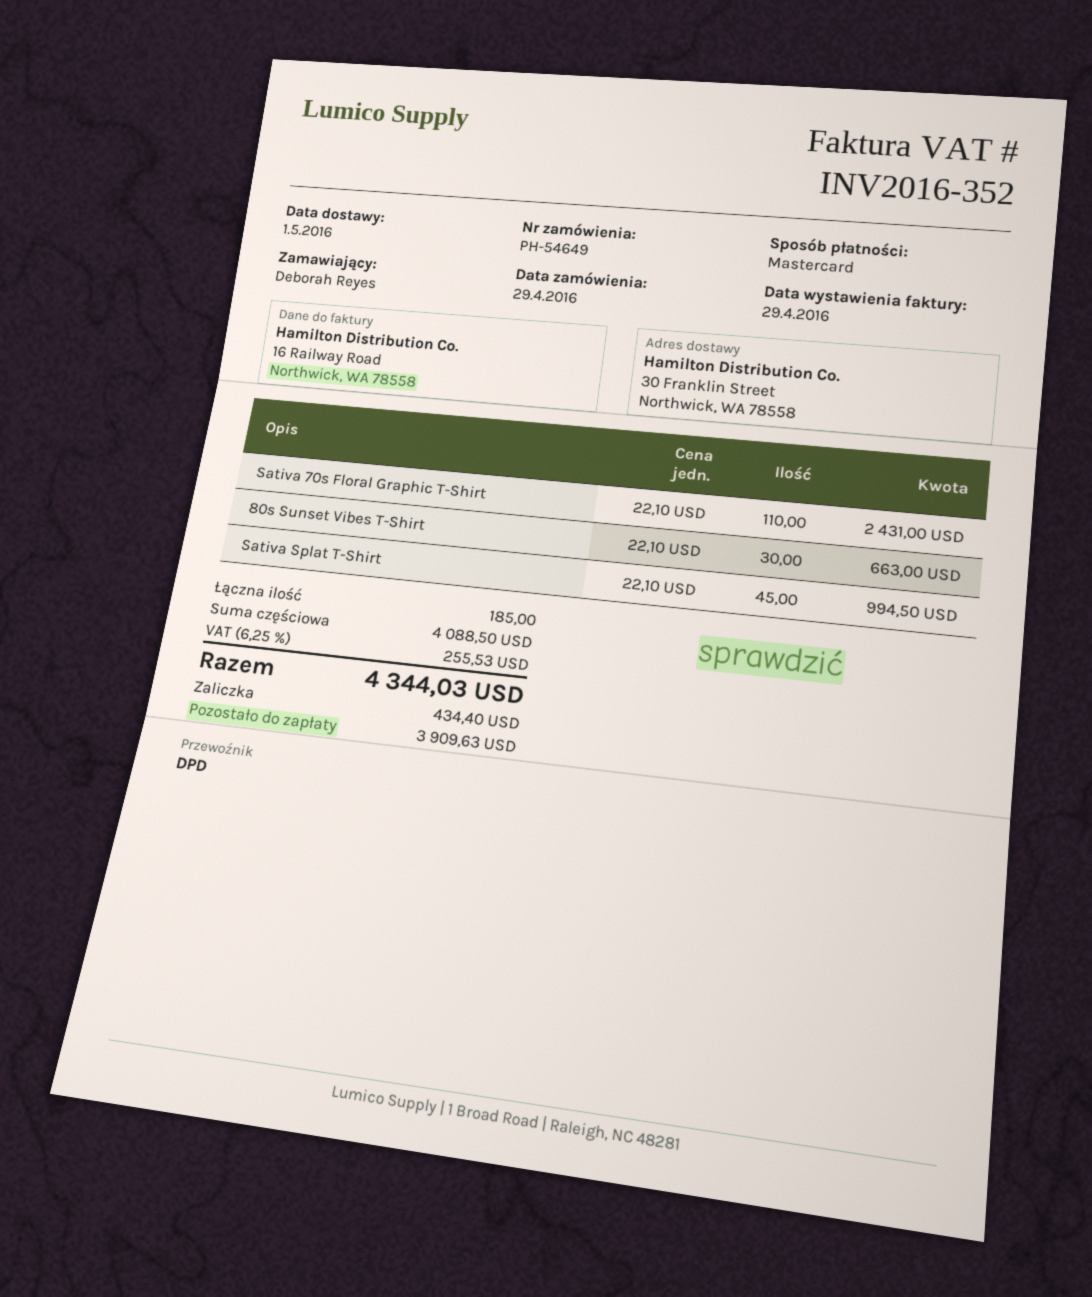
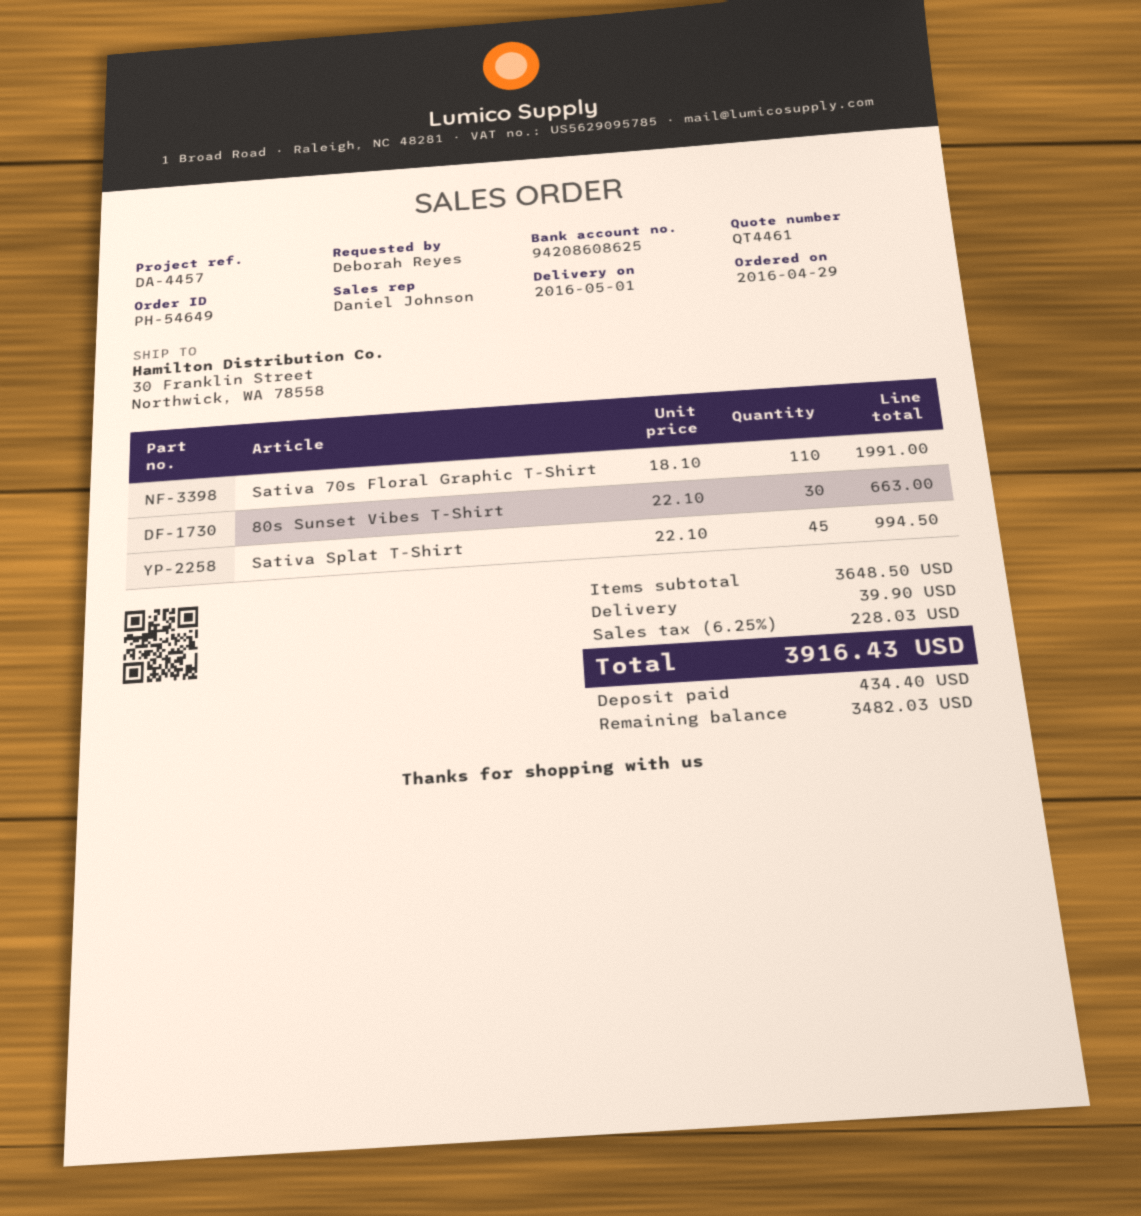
Sativa 70s Floral Graphic T-Shirt: 110 x 22.10 = 2431.00 -> 110 x 18.10 = 1991.00
subtotal: 4088.50 -> 3648.50
shipping: none -> 39.90
tax: 6.25% = 255.53 -> 6.25% = 228.03
total: 4344.03 -> 3916.43
balance: 3909.63 -> 3482.03

